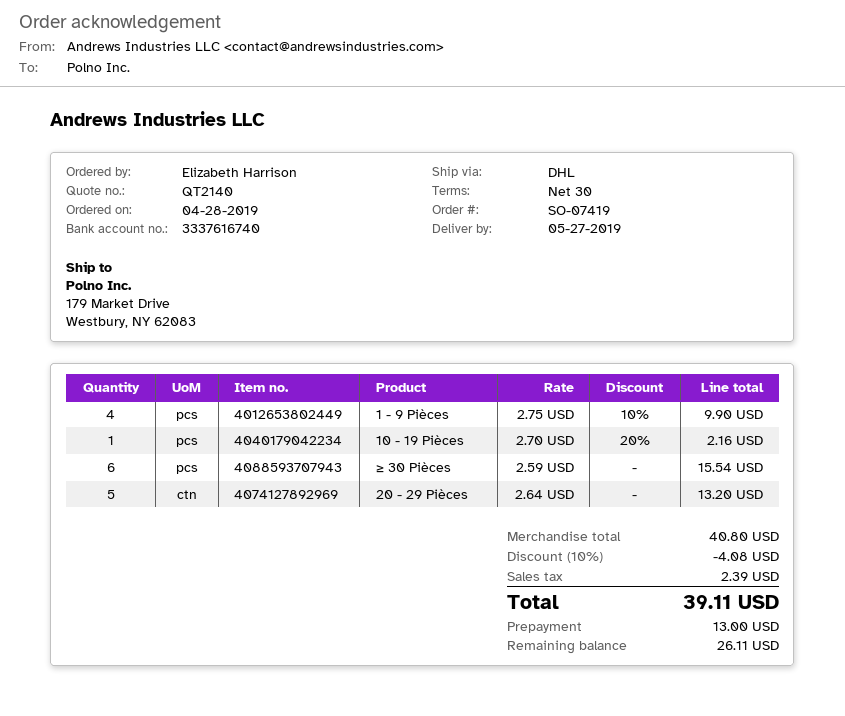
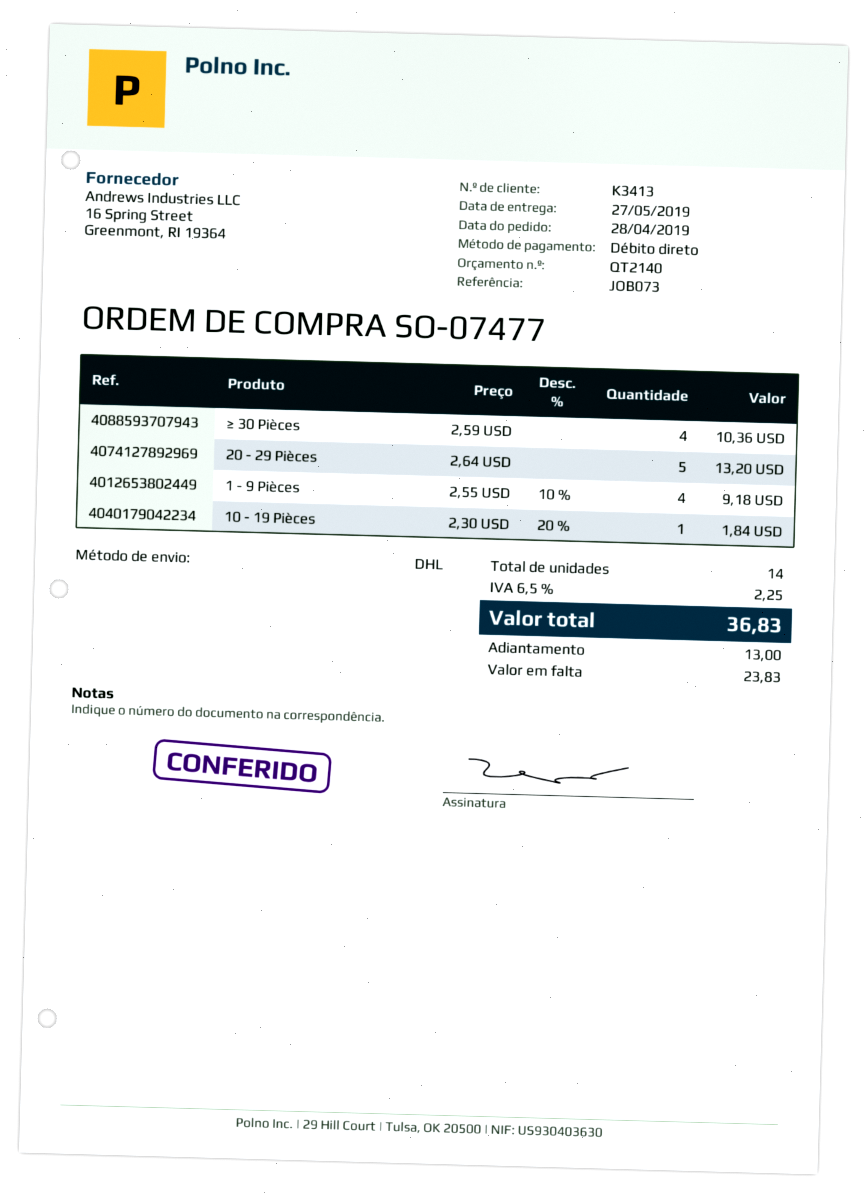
order number: SO-07419 -> SO-07477
1 - 9 Pièces: 4 x 2.75 - 10% = 9.90 -> 4 x 2.55 - 10% = 9.18
10 - 19 Pièces: 1 x 2.70 - 20% = 2.16 -> 1 x 2.30 - 20% = 1.84
≥ 30 Pièces: 6 x 2.59 = 15.54 -> 4 x 2.59 = 10.36
discount: 10% = 4.08 -> none
tax: 2.39 -> 2.25
total: 39.11 -> 36.83
balance: 26.11 -> 23.83

